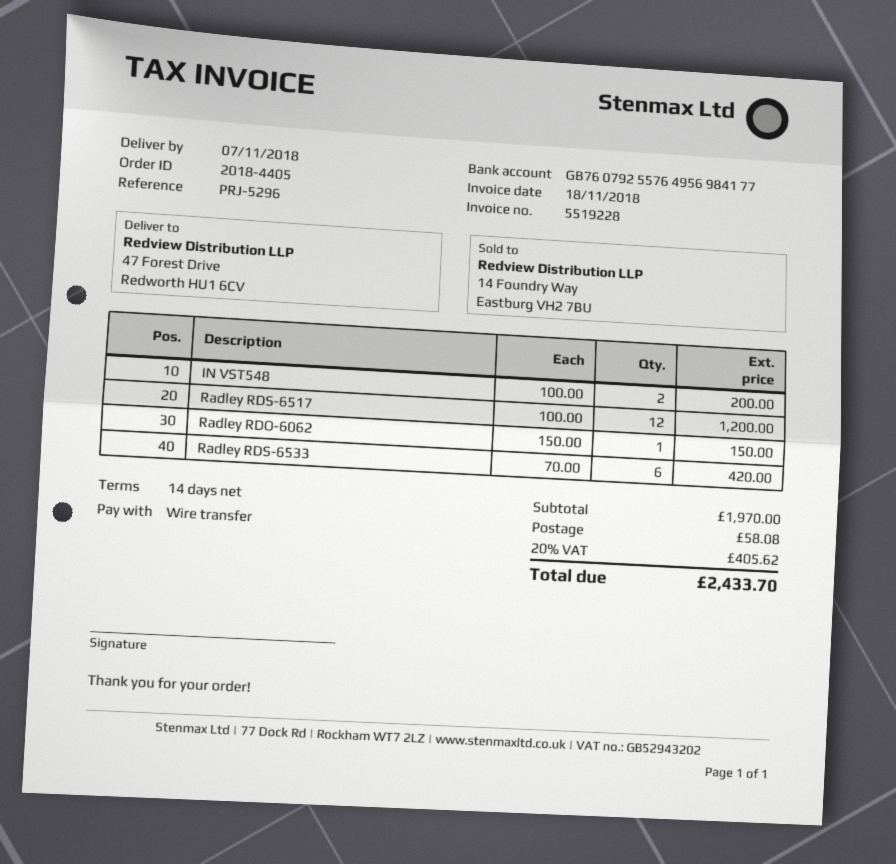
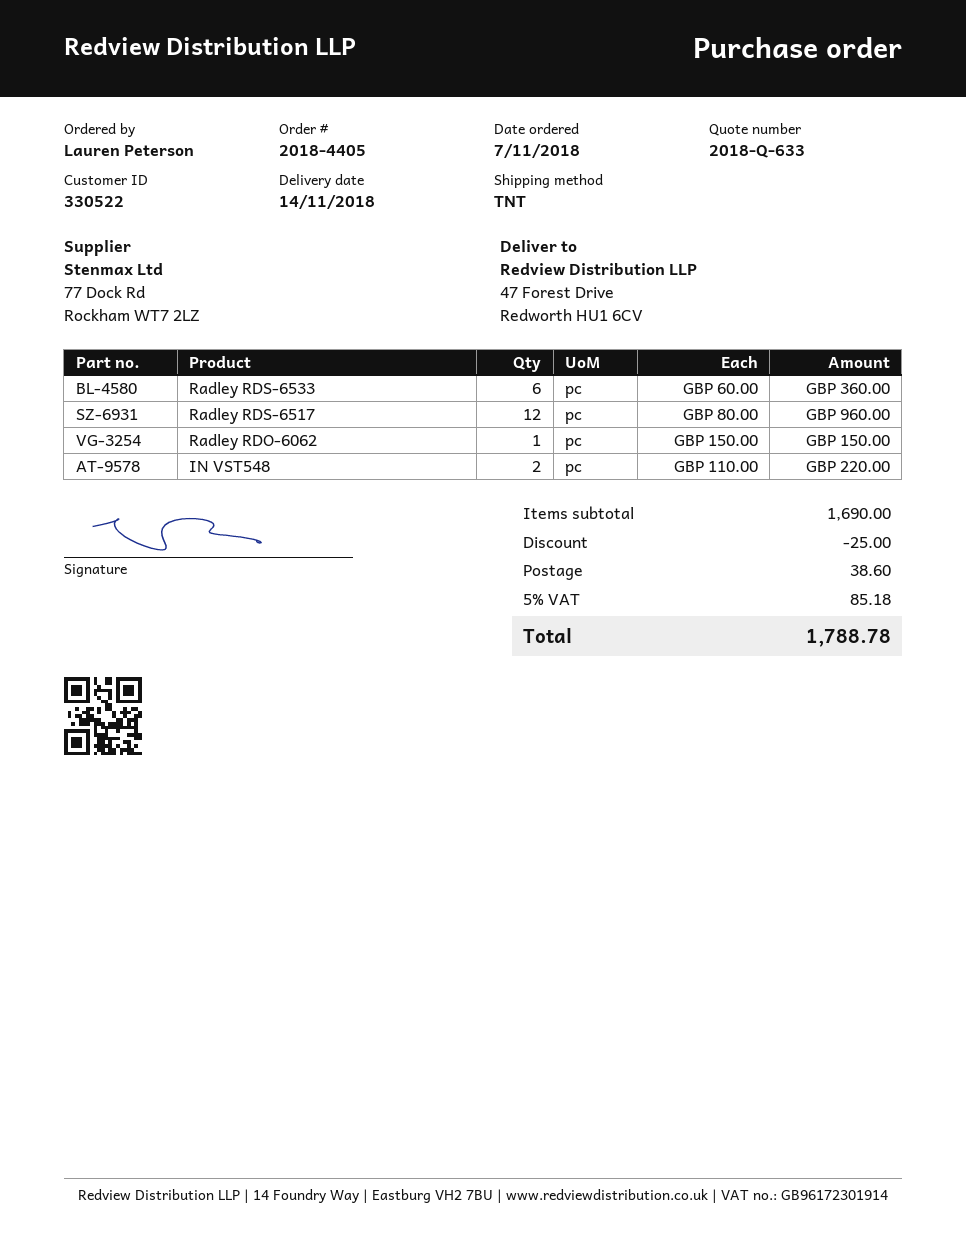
delivery date: 2018-11-07 -> 2018-11-14
IN VST548: 2 x 100.00 = 200.00 -> 2 x 110.00 = 220.00
Radley RDS-6517: 12 x 100.00 = 1200.00 -> 12 x 80.00 = 960.00
Radley RDS-6533: 6 x 70.00 = 420.00 -> 6 x 60.00 = 360.00
subtotal: 1970.00 -> 1690.00
discount: none -> 25.00
shipping: 58.08 -> 38.60
tax: 20% = 405.62 -> 5% = 85.18
total: 2433.70 -> 1788.78

